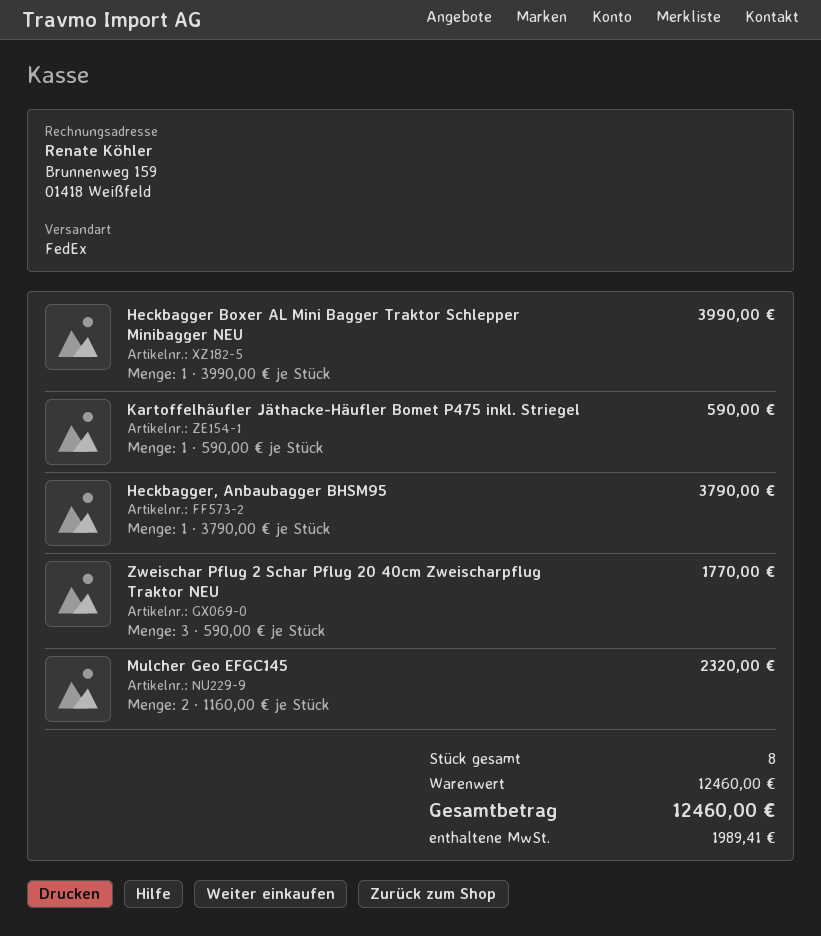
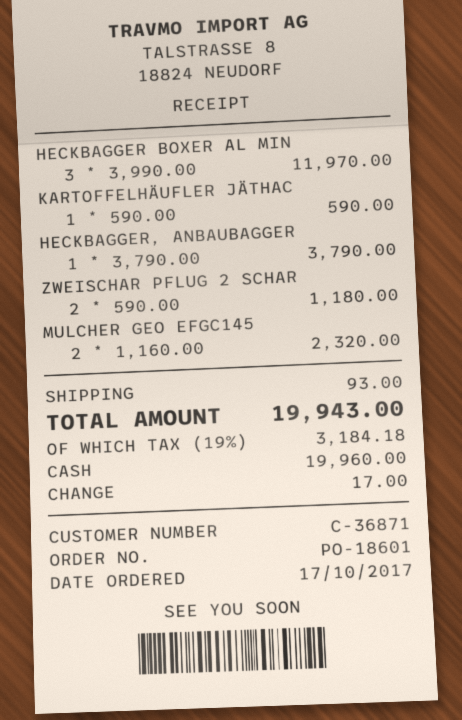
Heckbagger Boxer AL Mini Bagger Traktor Schlepper Minibagger NEU: 1 x 3990.00 = 3990.00 -> 3 x 3990.00 = 11970.00
Zweischar Pflug 2 Schar Pflug 20 40cm Zweischarpflug Traktor NEU: 3 x 590.00 = 1770.00 -> 2 x 590.00 = 1180.00
shipping: none -> 93.00
tax: 1989.41 -> 3184.18
total: 12460.00 -> 19943.00

